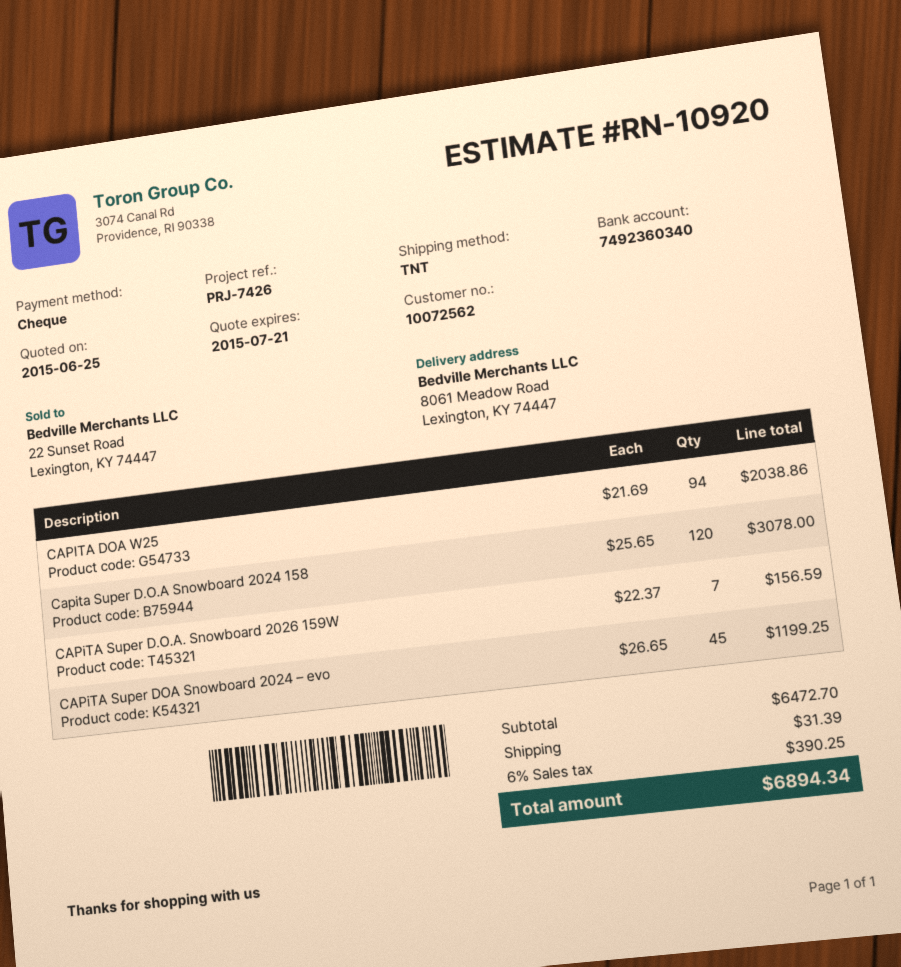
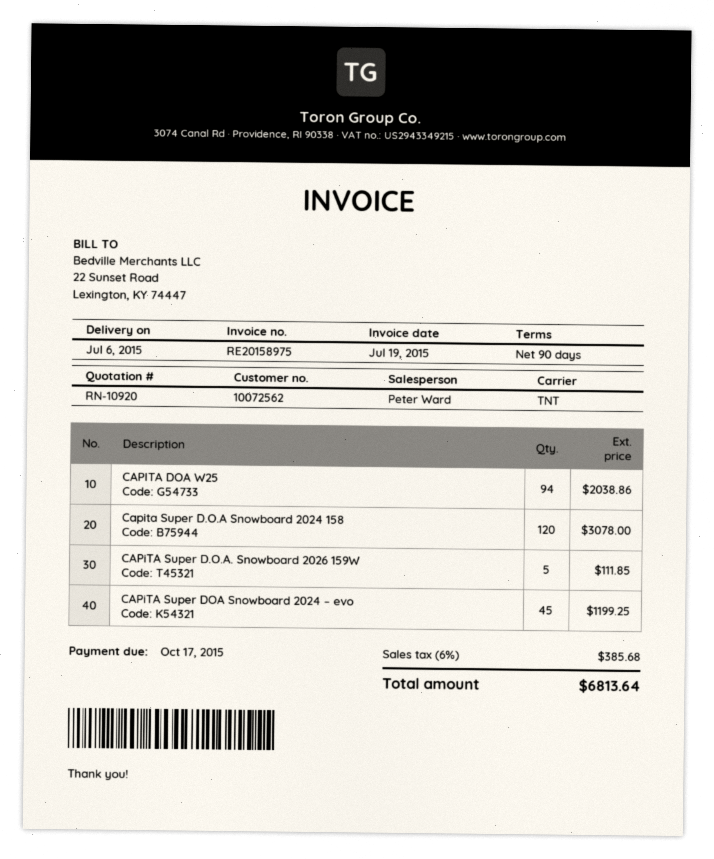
CAPiTA Super D.O.A. Snowboard 2026 159W: 7 for 156.59 -> 5 for 111.85
shipping: 31.39 -> none
tax: 6% = 390.25 -> 6% = 385.68
total: 6894.34 -> 6813.64

